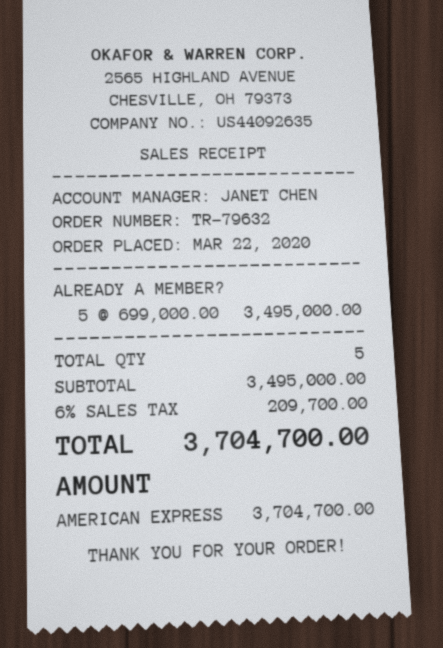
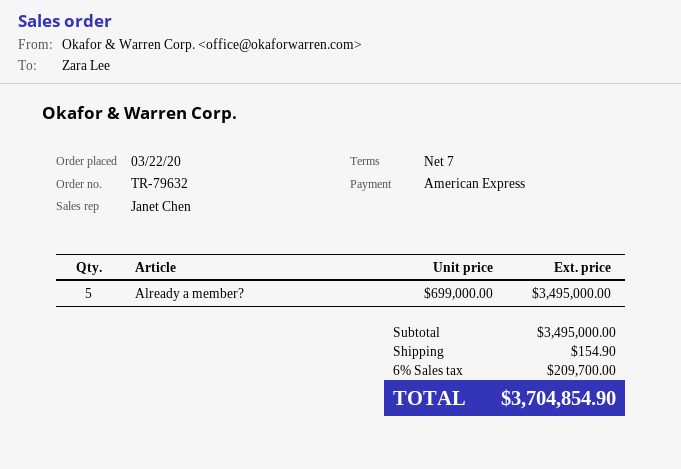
shipping: none -> 154.90
total: 3704700.00 -> 3704854.90

